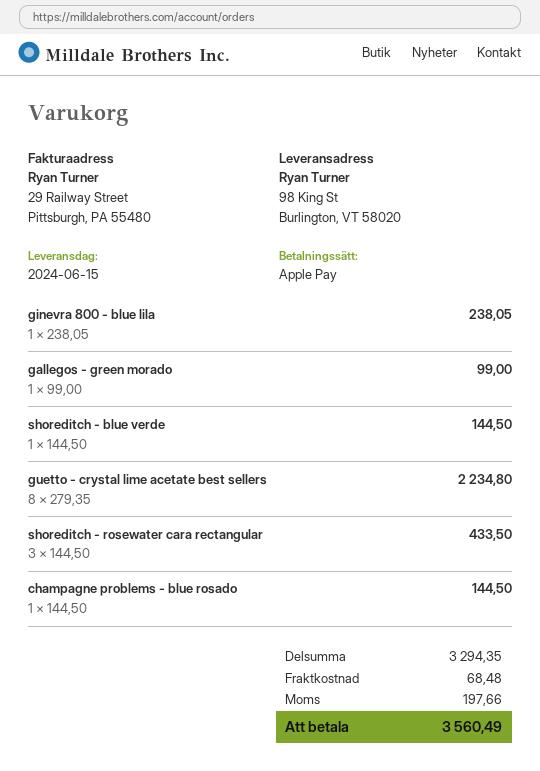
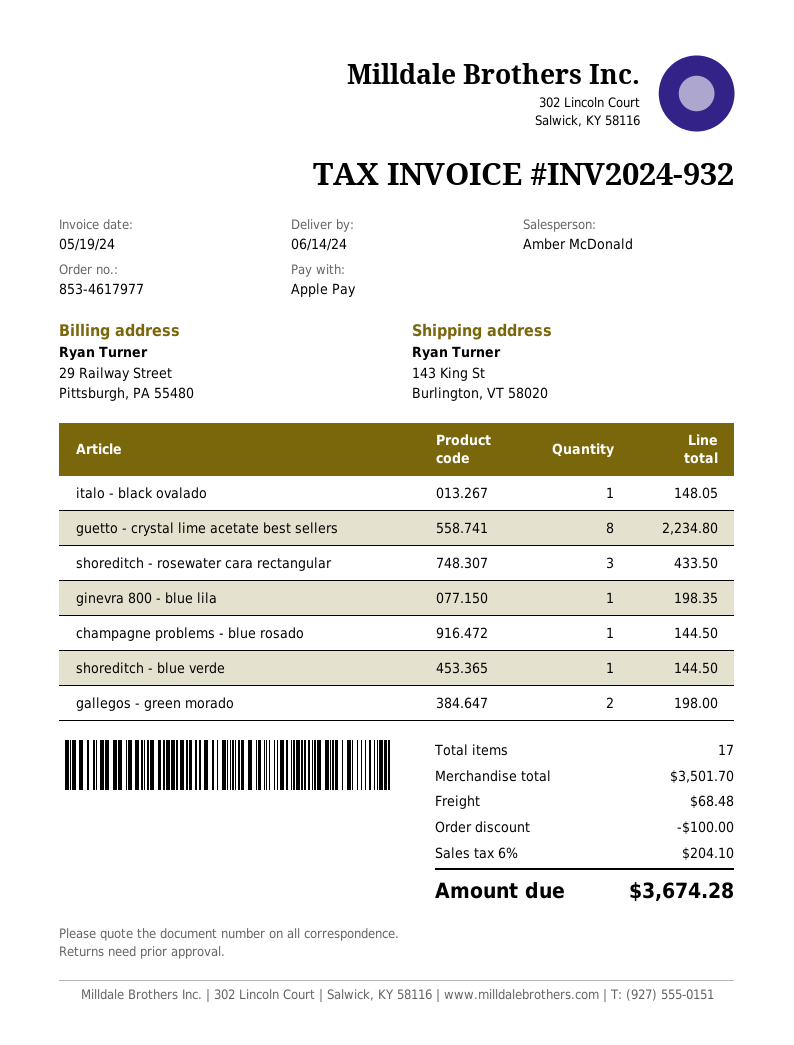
delivery date: 2024-06-15 -> 2024-06-14
ship to: 98 King St, Burlington, VT 58020 -> 143 King St, Burlington, VT 58020
ginevra 800 - blue lila: 1 for 238.05 -> 1 for 198.35
gallegos - green morado: 1 for 99.00 -> 2 for 198.00
italo - black ovalado: none -> 1 for 148.05
subtotal: 3294.35 -> 3501.70
discount: none -> 100.00
tax: 197.66 -> 204.10
total: 3560.49 -> 3674.28

